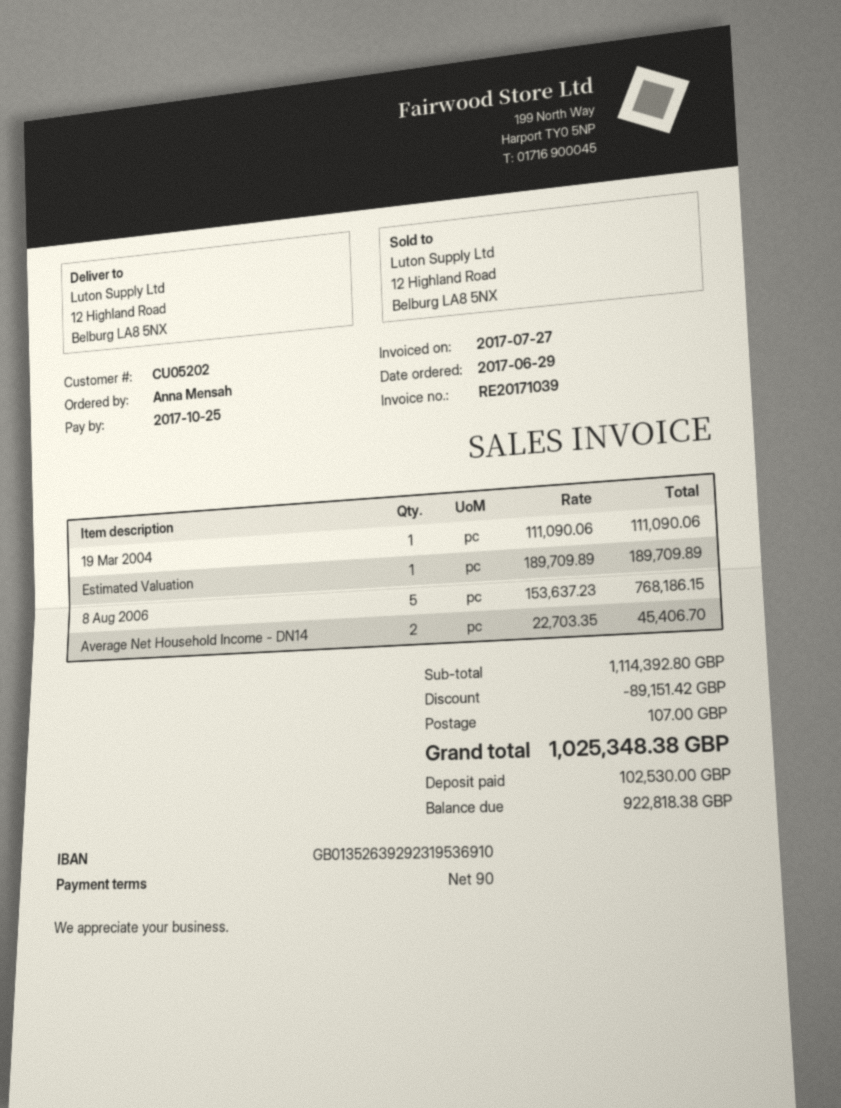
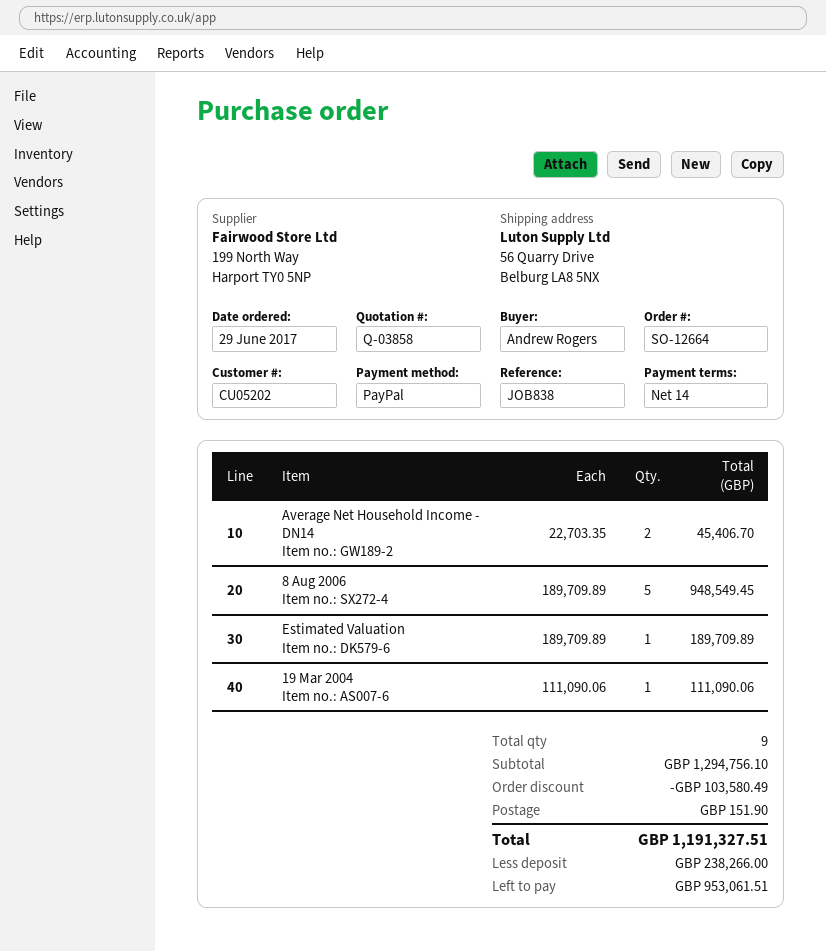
payment terms: 90 days -> 14 days
ordered by: Anna Mensah -> Andrew Rogers
ship to: 12 Highland Road, Belburg LA8 5NX -> 56 Quarry Drive, Belburg LA8 5NX
8 Aug 2006: 5 x 153637.23 = 768186.15 -> 5 x 189709.89 = 948549.45
subtotal: 1114392.80 -> 1294756.10
discount: 89151.42 -> 103580.49
shipping: 107.00 -> 151.90
total: 1025348.38 -> 1191327.51
deposit: 102530.00 -> 238266.00
balance: 922818.38 -> 953061.51

